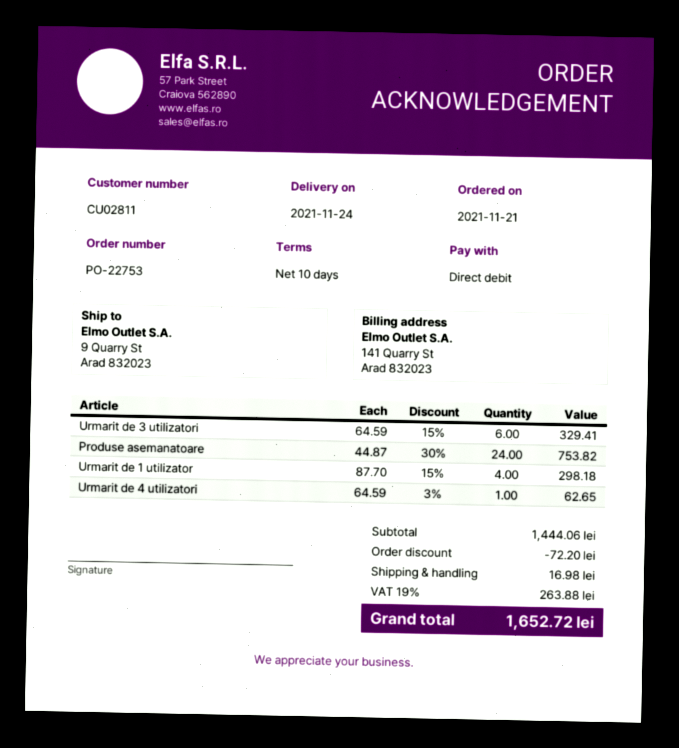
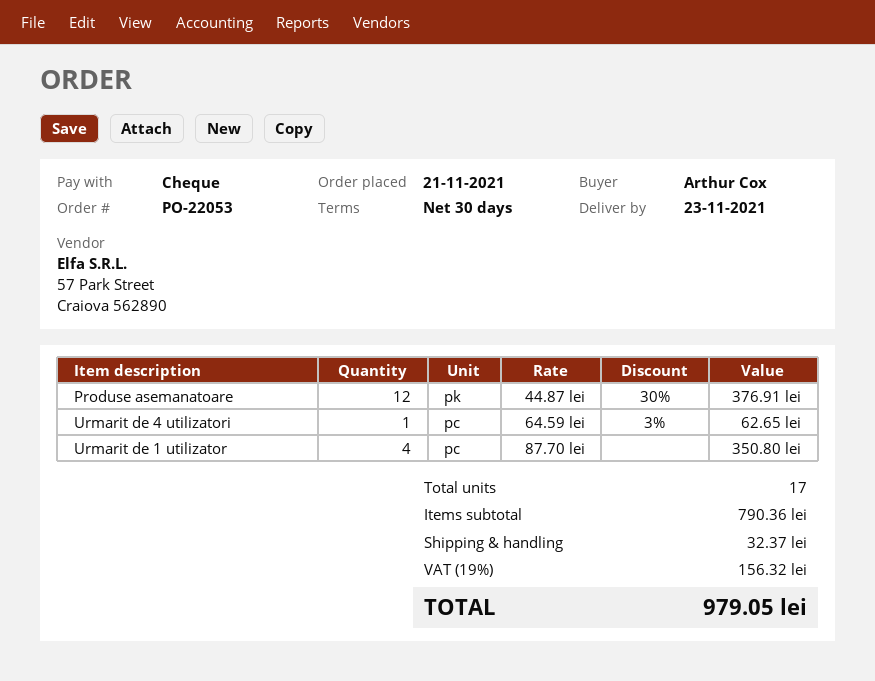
order number: PO-22753 -> PO-22053
delivery date: 2021-11-24 -> 2021-11-23
payment terms: 10 days -> 30 days
payment method: direct debit -> cheque
Urmarit de 3 utilizatori: 6 x 64.59 - 15% = 329.41 -> none
Produse asemanatoare: 24 x 44.87 - 30% = 753.82 -> 12 x 44.87 - 30% = 376.91
Urmarit de 1 utilizator: 4 x 87.70 - 15% = 298.18 -> 4 x 87.70 = 350.80
subtotal: 1444.06 -> 790.36
discount: 72.20 -> none
shipping: 16.98 -> 32.37
tax: 19% = 263.88 -> 19% = 156.32
total: 1652.72 -> 979.05

